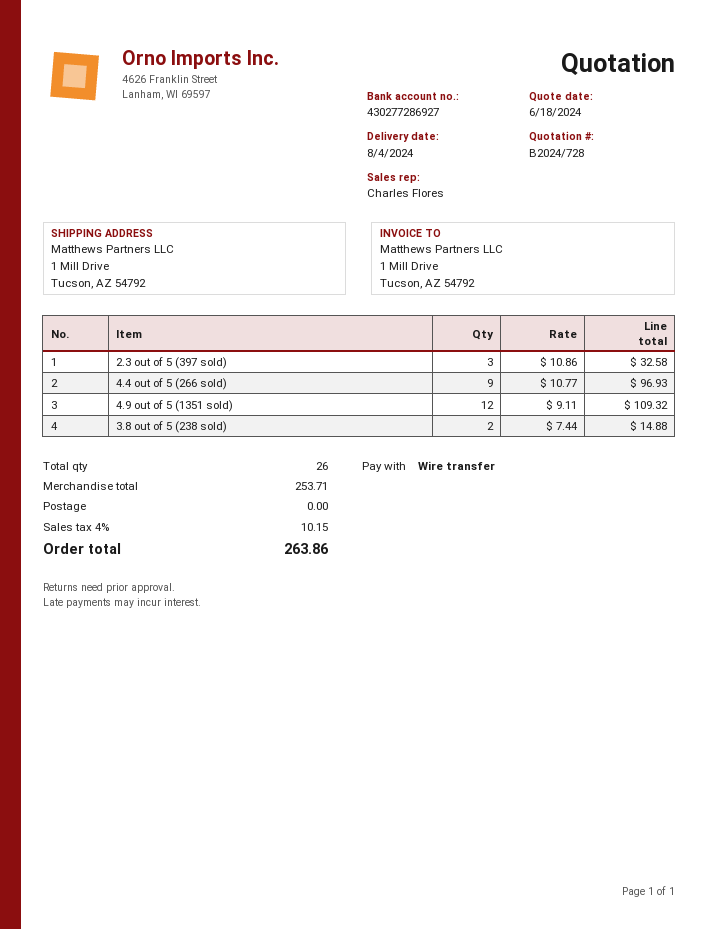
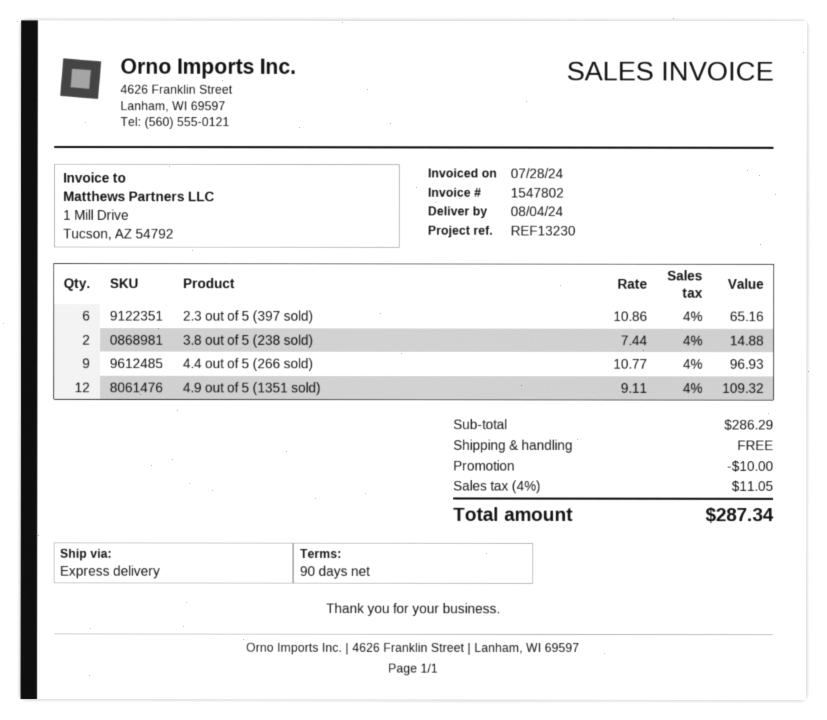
2.3 out of 5 (397 sold): 3 x 10.86 = 32.58 -> 6 x 10.86 = 65.16
subtotal: 253.71 -> 286.29
discount: none -> 10.00
tax: 4% = 10.15 -> 4% = 11.05
total: 263.86 -> 287.34

